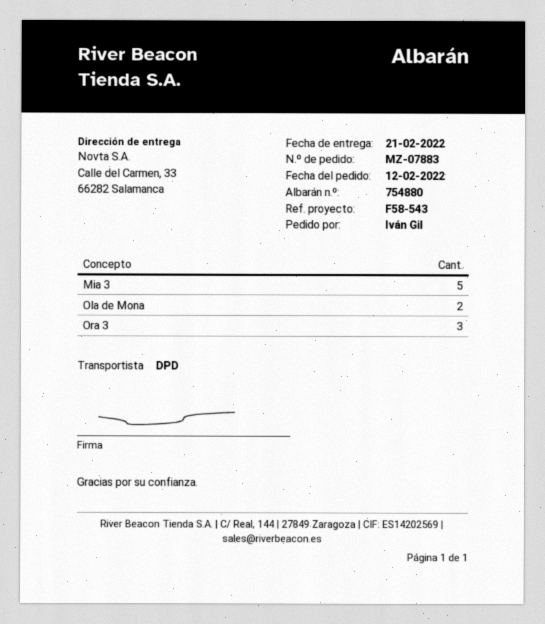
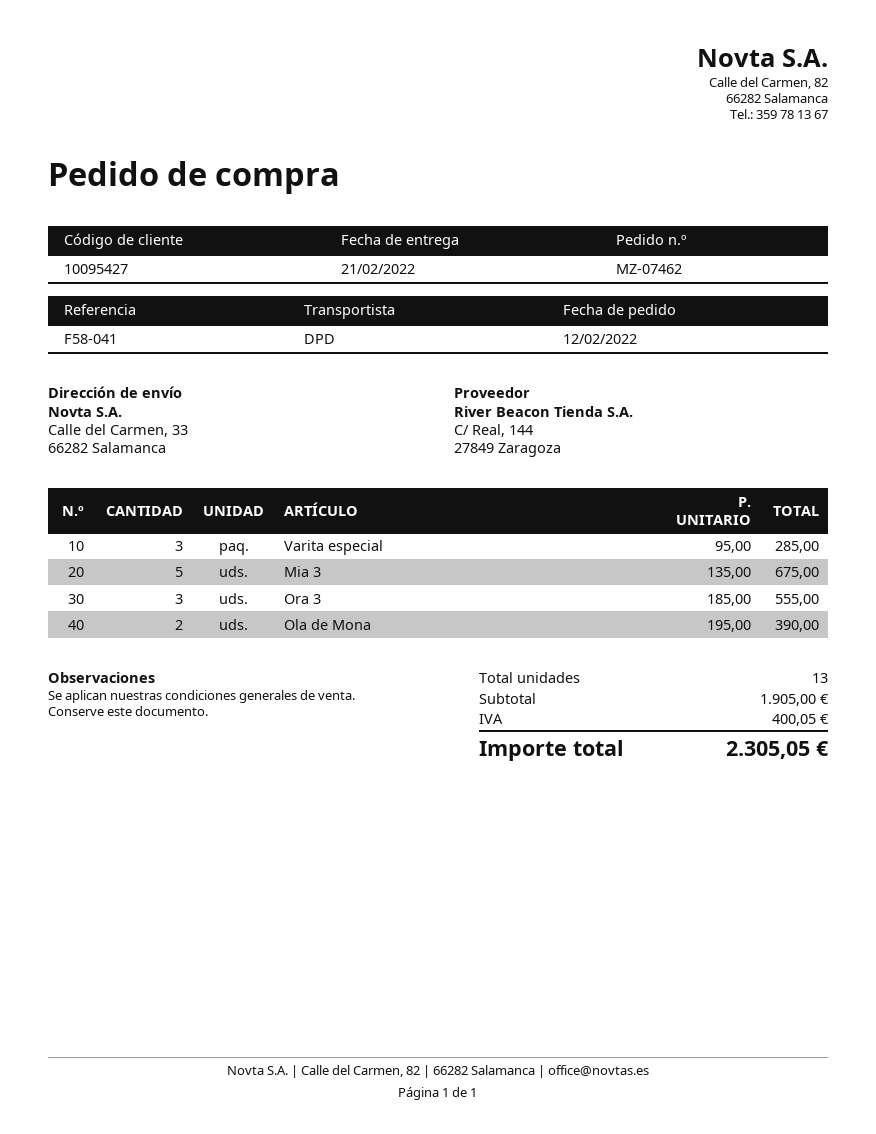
order number: MZ-07883 -> MZ-07462
reference: F58-543 -> F58-041
Varita especial: none -> 3

